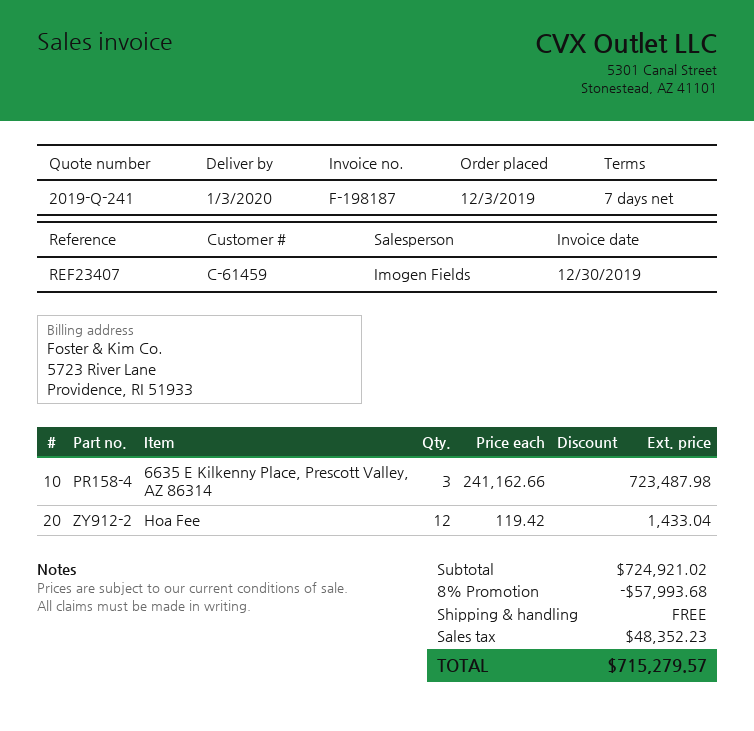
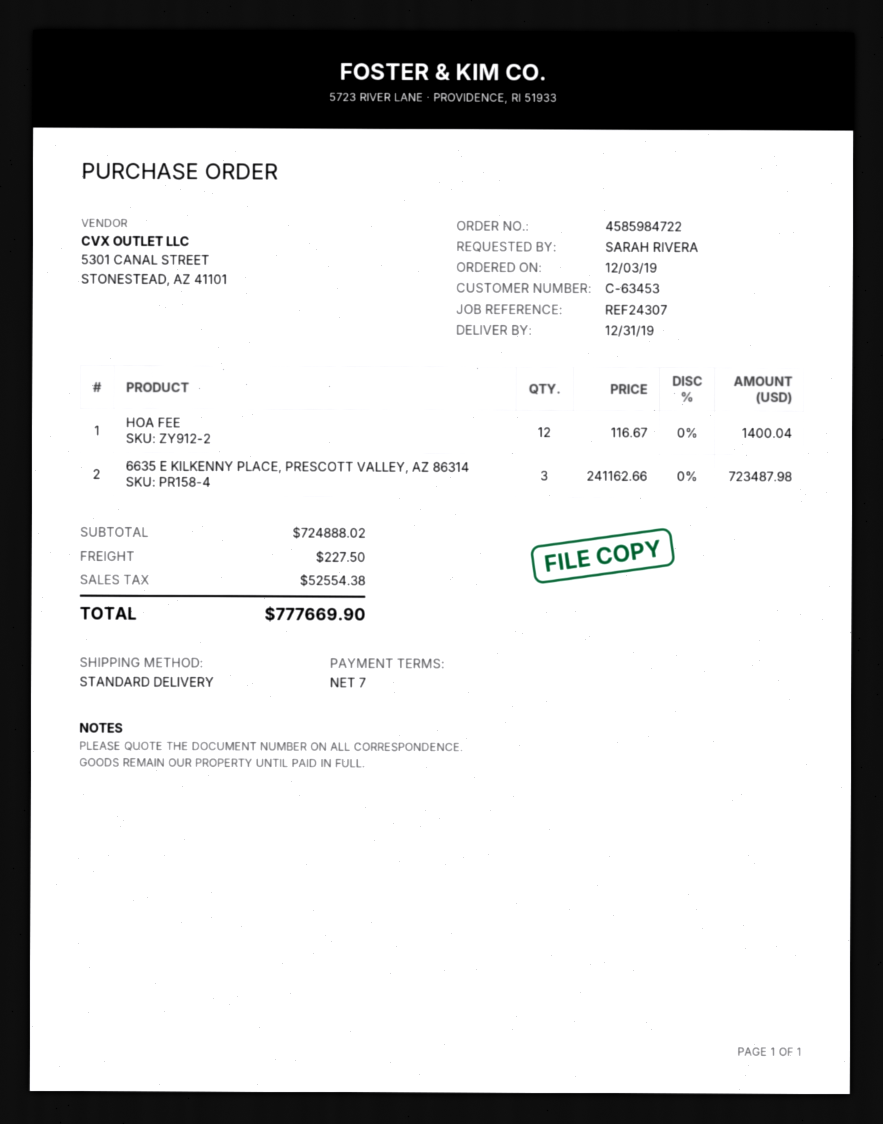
delivery date: 2020-01-03 -> 2019-12-31
customer number: C-61459 -> C-63453
reference: REF23407 -> REF24307
Hoa Fee: 12 x 119.42 = 1433.04 -> 12 x 116.67 = 1400.04
subtotal: 724921.02 -> 724888.02
discount: 8% = 57993.68 -> none
shipping: 0.00 -> 227.50
tax: 48352.23 -> 52554.38
total: 715279.57 -> 777669.90

